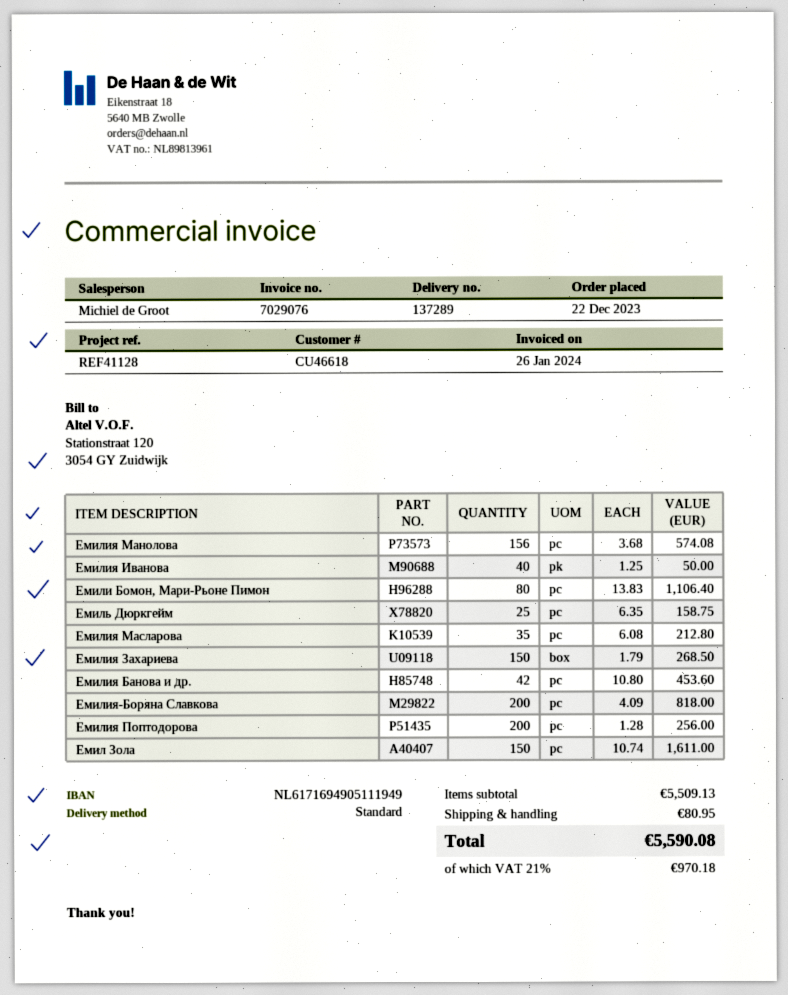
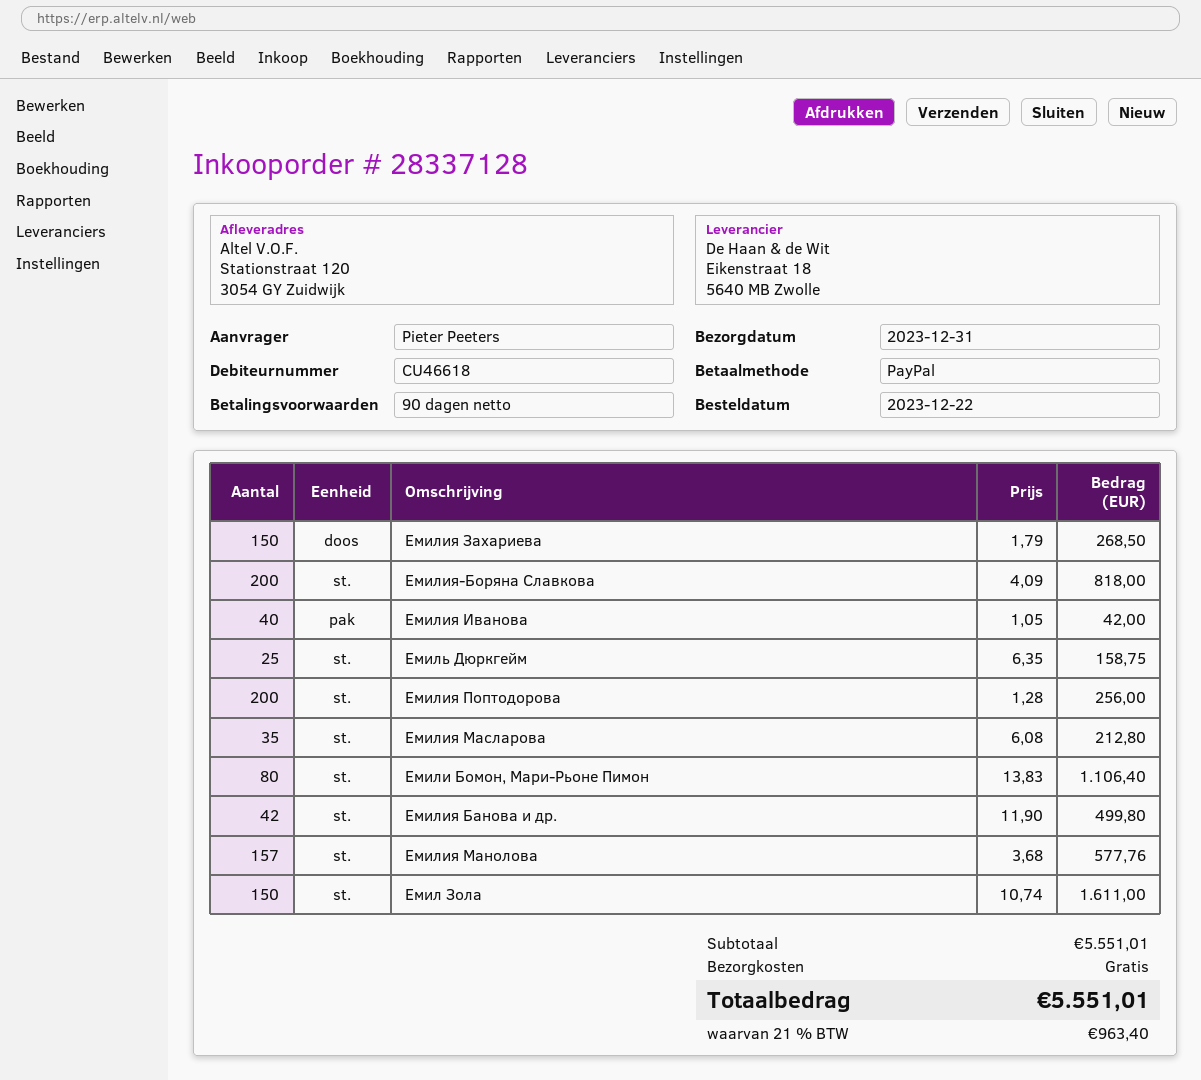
Емилия Манолова: 156 x 3.68 = 574.08 -> 157 x 3.68 = 577.76
Емилия Иванова: 40 x 1.25 = 50.00 -> 40 x 1.05 = 42.00
Емилия Банова и др.: 42 x 10.80 = 453.60 -> 42 x 11.90 = 499.80
subtotal: 5509.13 -> 5551.01
shipping: 80.95 -> 0.00
tax: 21% = 970.18 -> 21% = 963.40
total: 5590.08 -> 5551.01

